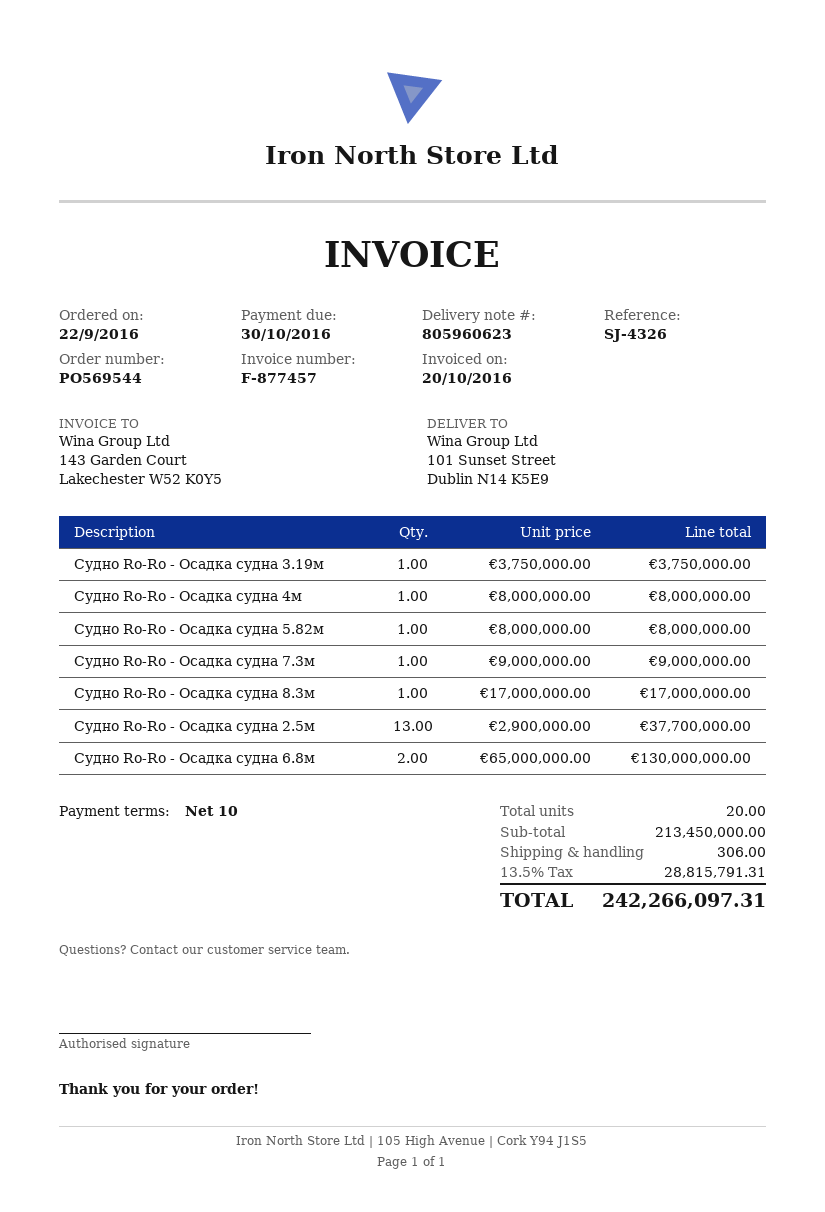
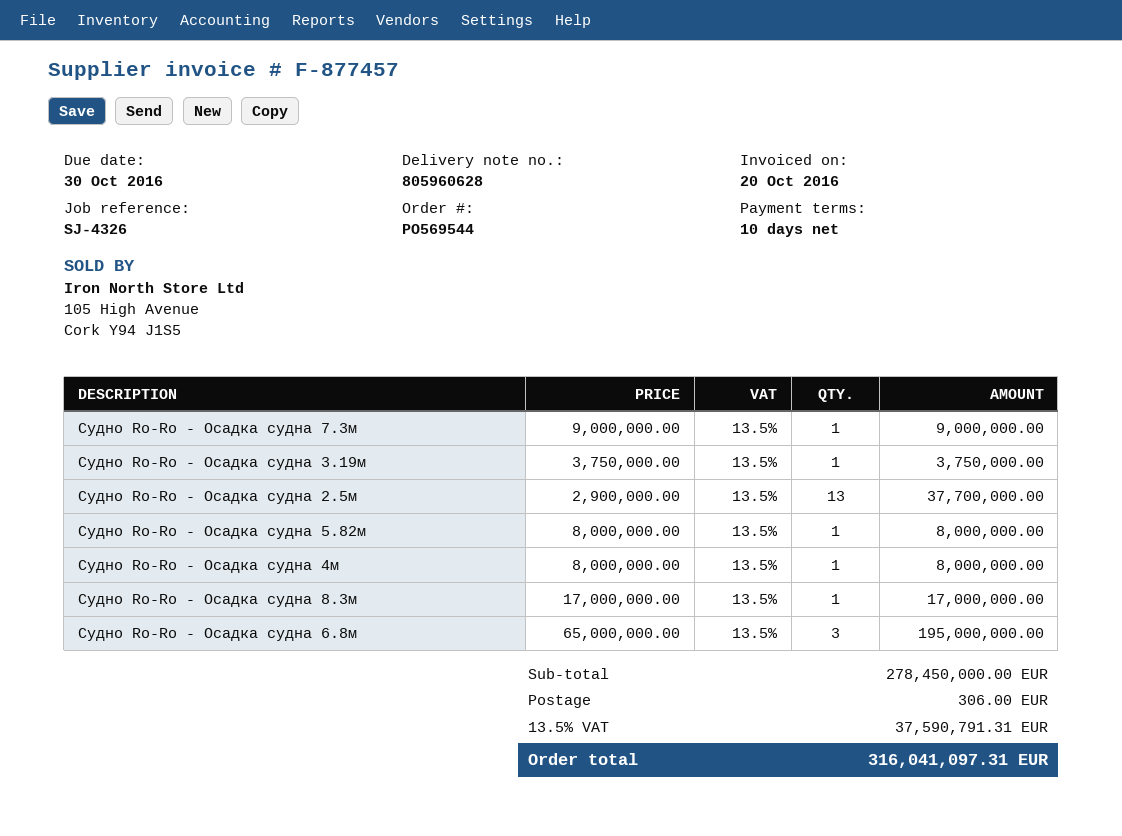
delivery note number: 805960623 -> 805960628
Судно Ro-Ro - Осадка судна 6.8м: 2 x 65000000.00 = 130000000.00 -> 3 x 65000000.00 = 195000000.00
subtotal: 213450000.00 -> 278450000.00
tax: 13.5% = 28815791.31 -> 13.5% = 37590791.31
total: 242266097.31 -> 316041097.31

